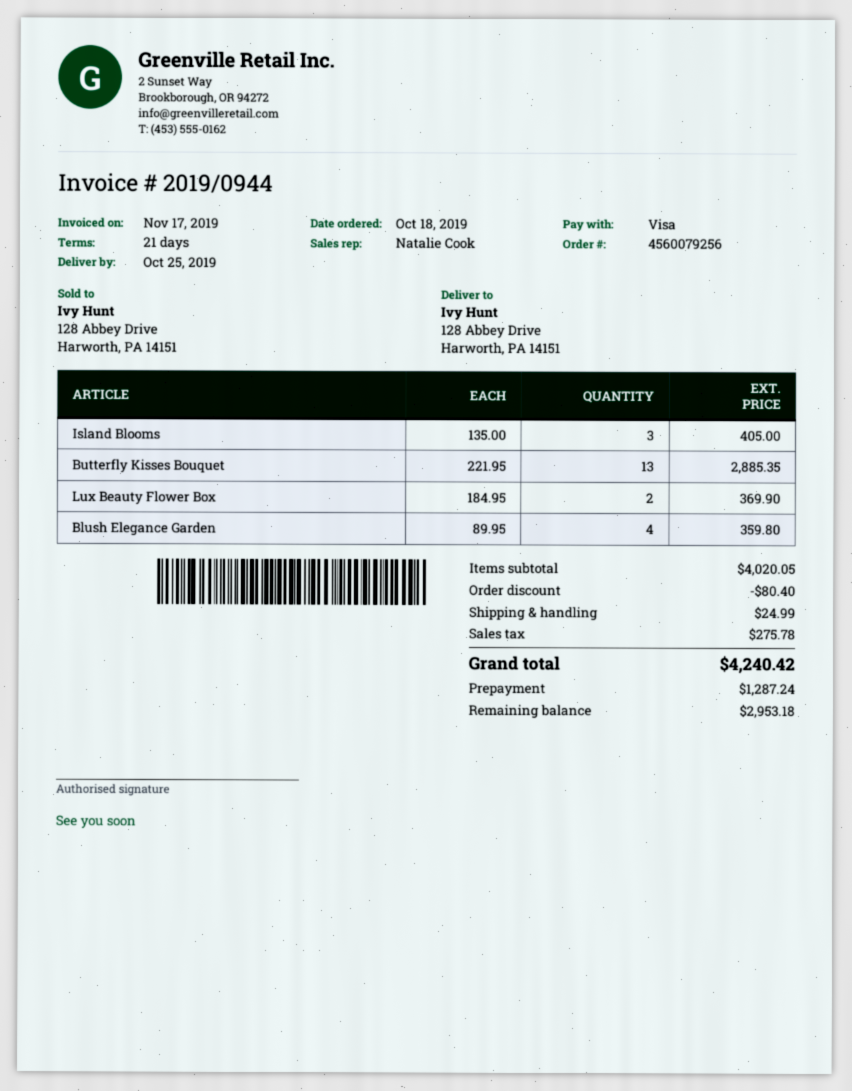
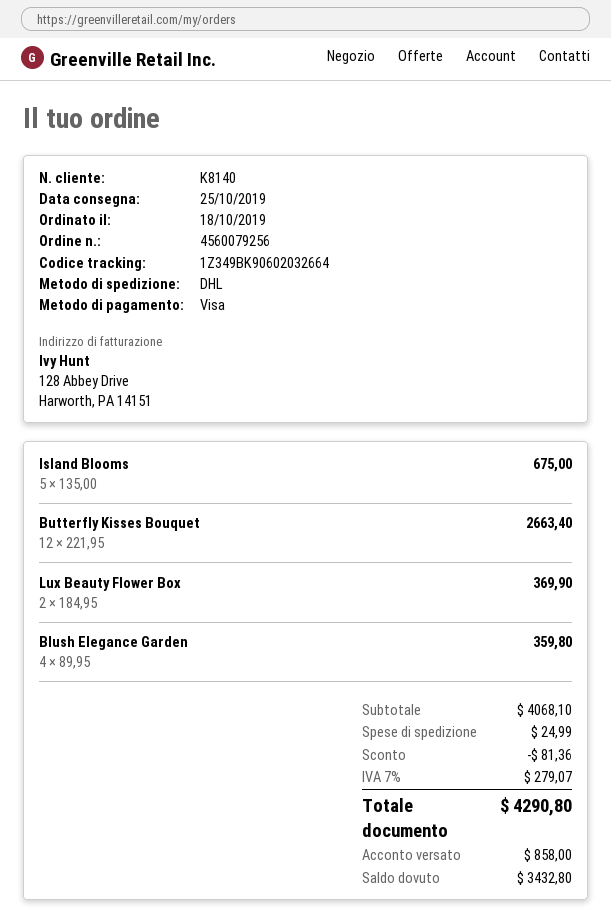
Island Blooms: 3 x 135.00 = 405.00 -> 5 x 135.00 = 675.00
Butterfly Kisses Bouquet: 13 x 221.95 = 2885.35 -> 12 x 221.95 = 2663.40
subtotal: 4020.05 -> 4068.10
discount: 80.40 -> 81.36
tax: 275.78 -> 279.07
total: 4240.42 -> 4290.80
deposit: 1287.24 -> 858.00
balance: 2953.18 -> 3432.80

